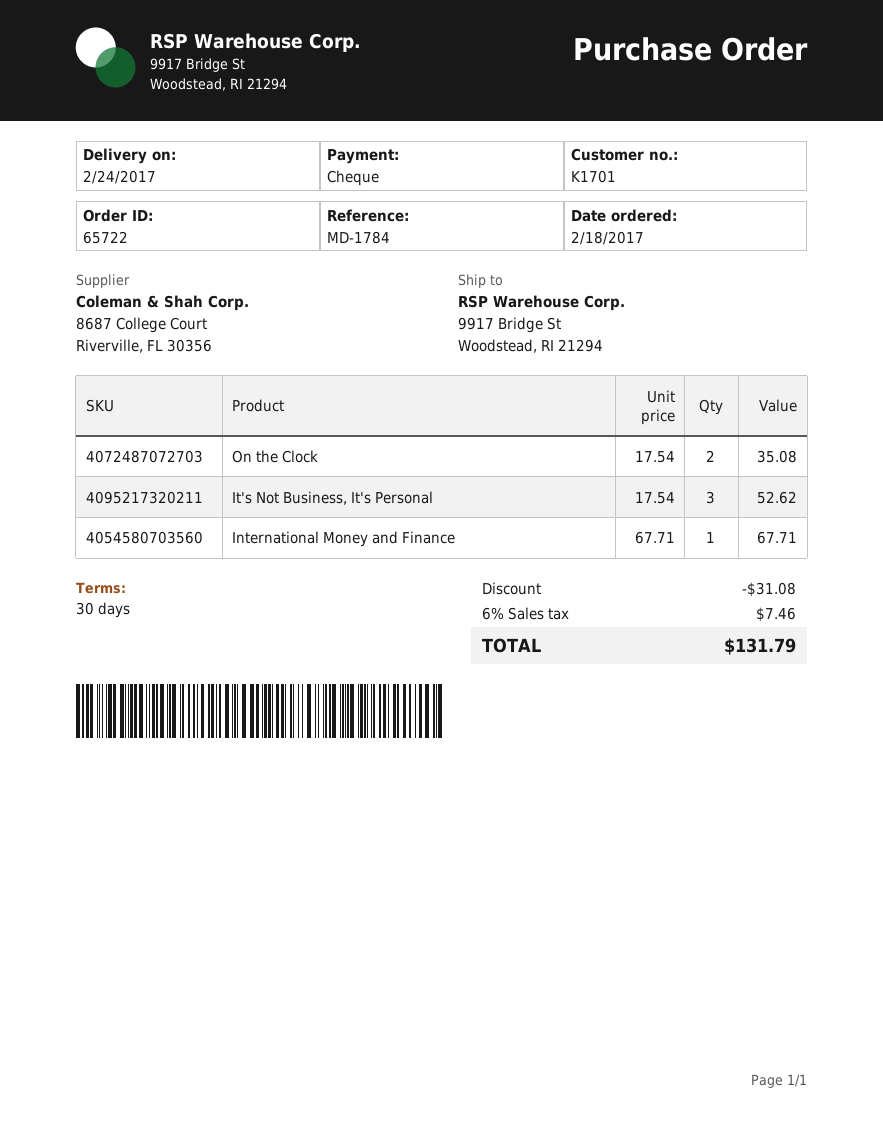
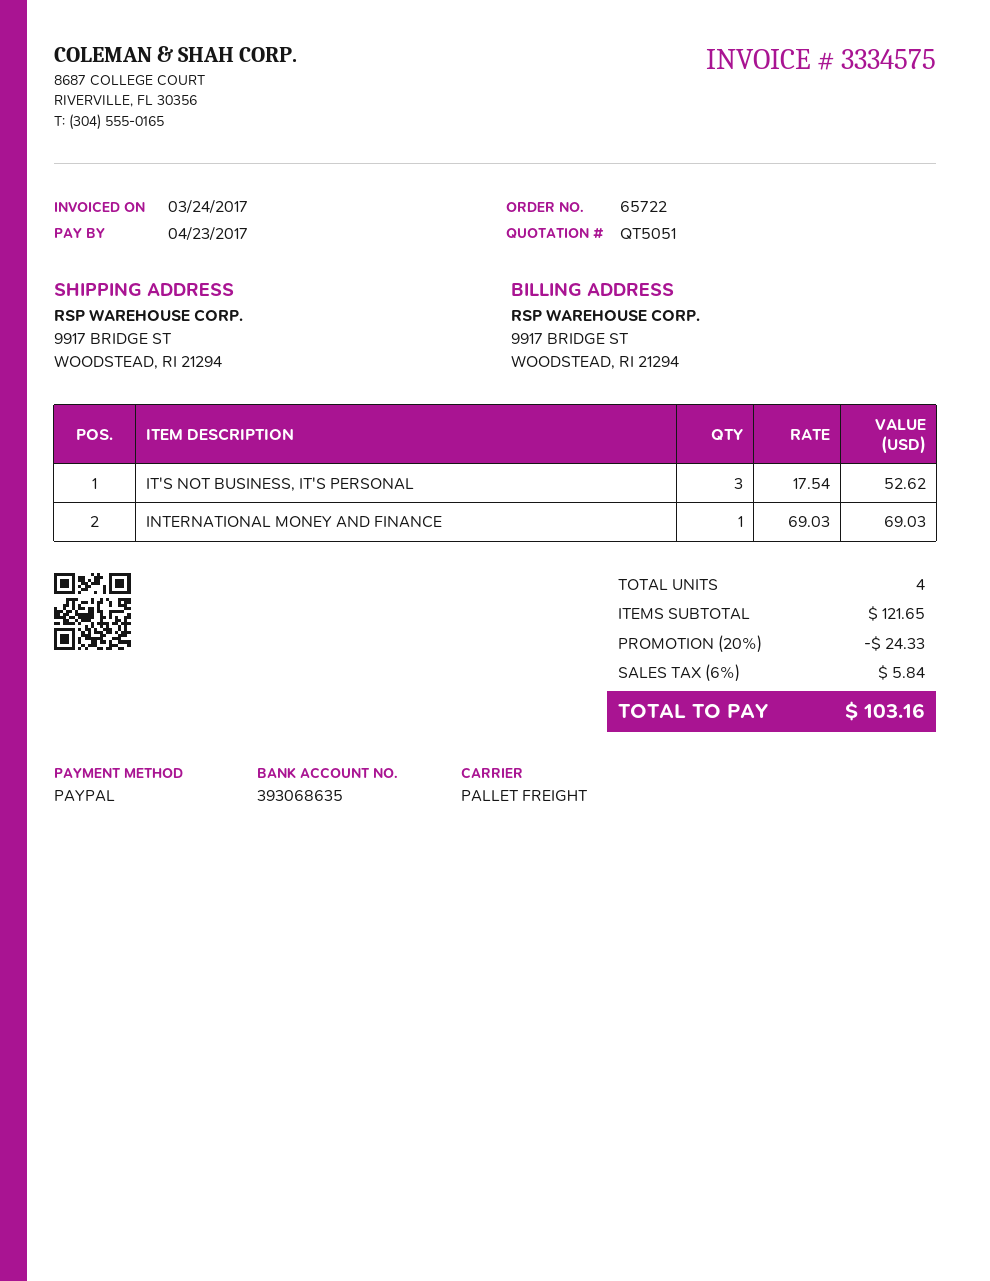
payment method: cheque -> PayPal
On the Clock: 2 x 17.54 = 35.08 -> none
International Money and Finance: 1 x 67.71 = 67.71 -> 1 x 69.03 = 69.03
discount: 31.08 -> 24.33
tax: 6% = 7.46 -> 6% = 5.84
total: 131.79 -> 103.16

